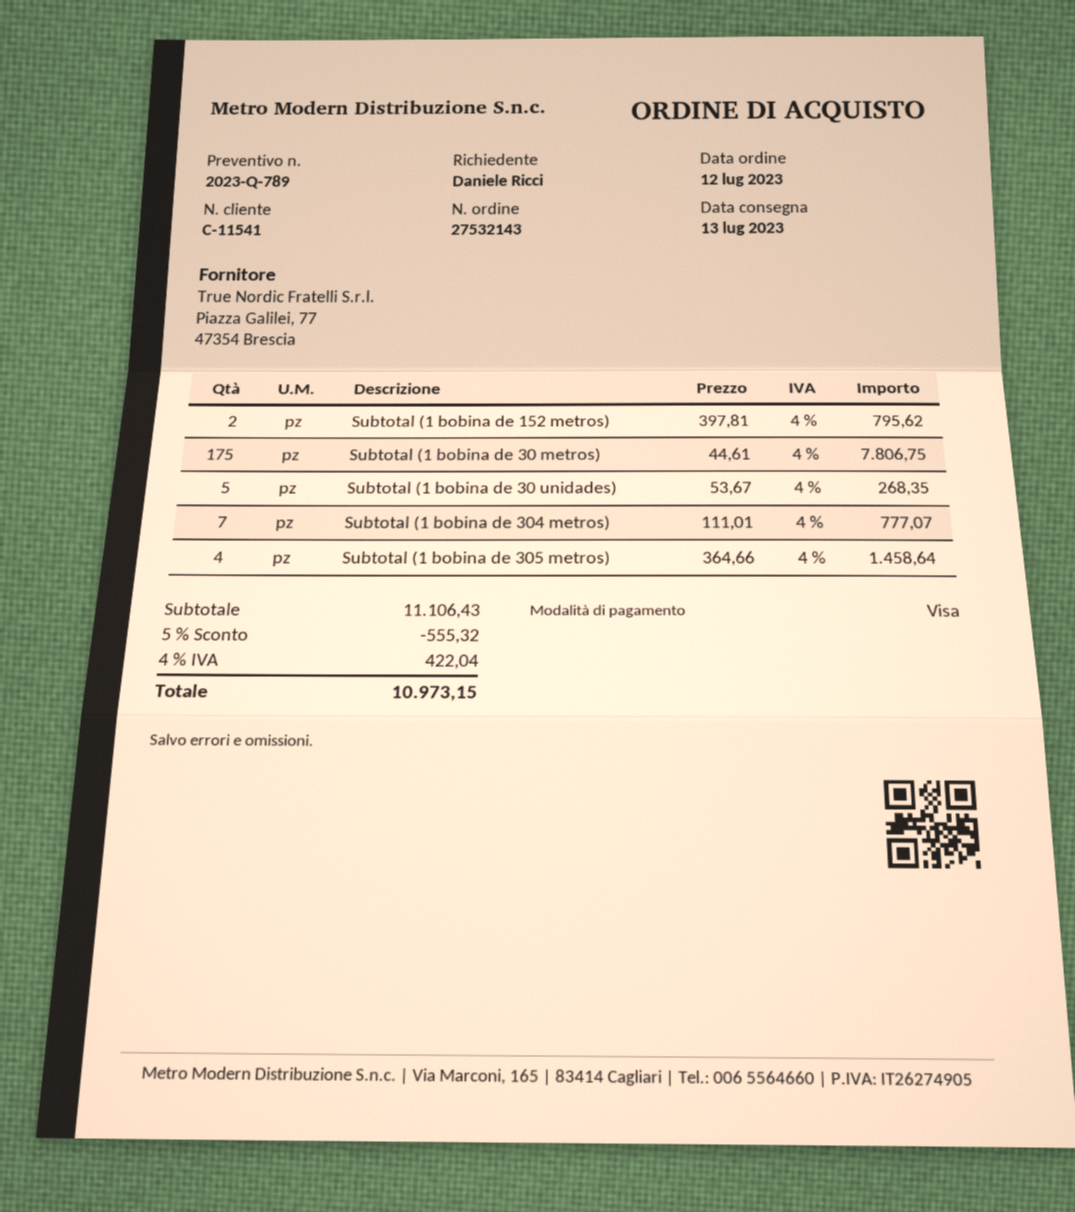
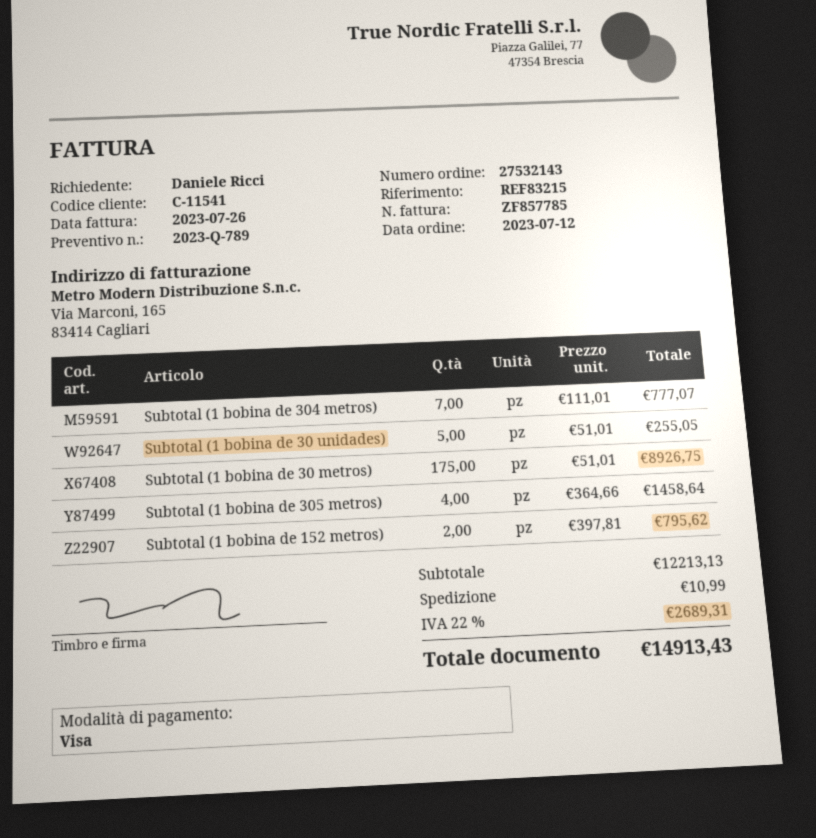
Subtotal (1 bobina de 30 metros): 175 x 44.61 = 7806.75 -> 175 x 51.01 = 8926.75
Subtotal (1 bobina de 30 unidades): 5 x 53.67 = 268.35 -> 5 x 51.01 = 255.05
subtotal: 11106.43 -> 12213.13
discount: 5% = 555.32 -> none
shipping: none -> 10.99
tax: 4% = 422.04 -> 22% = 2689.31
total: 10973.15 -> 14913.43

